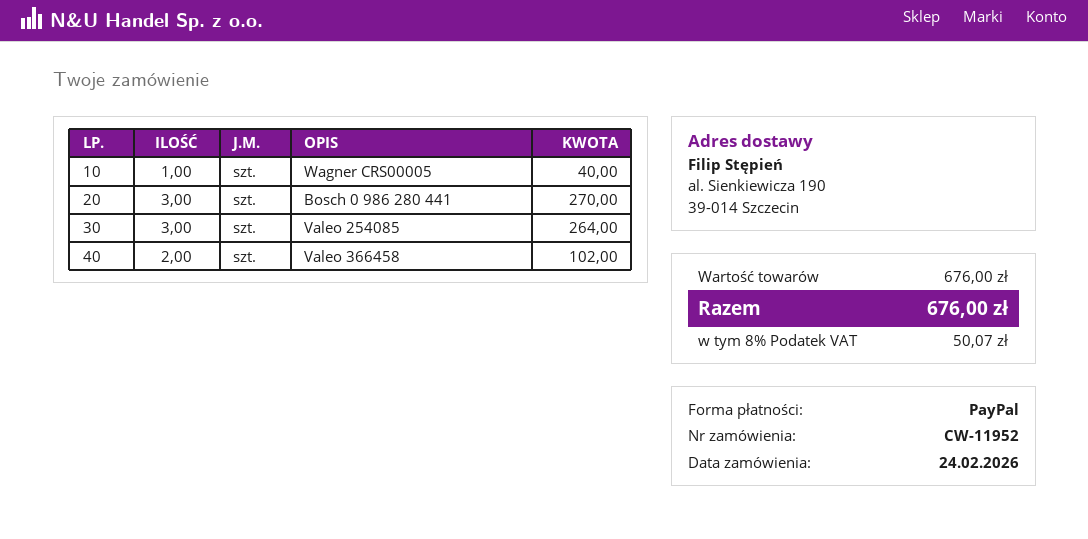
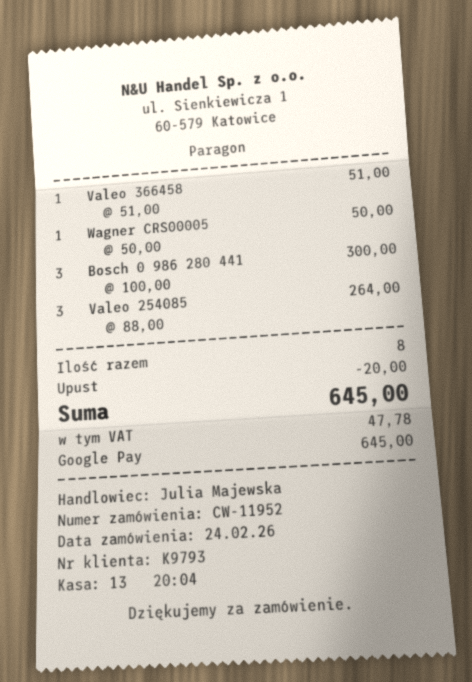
payment method: PayPal -> Google Pay
Wagner CRS00005: 1 for 40.00 -> 1 for 50.00
Bosch 0 986 280 441: 3 for 270.00 -> 3 for 300.00
Valeo 366458: 2 for 102.00 -> 1 for 51.00
discount: none -> 20.00
tax: 50.07 -> 47.78
total: 676.00 -> 645.00

